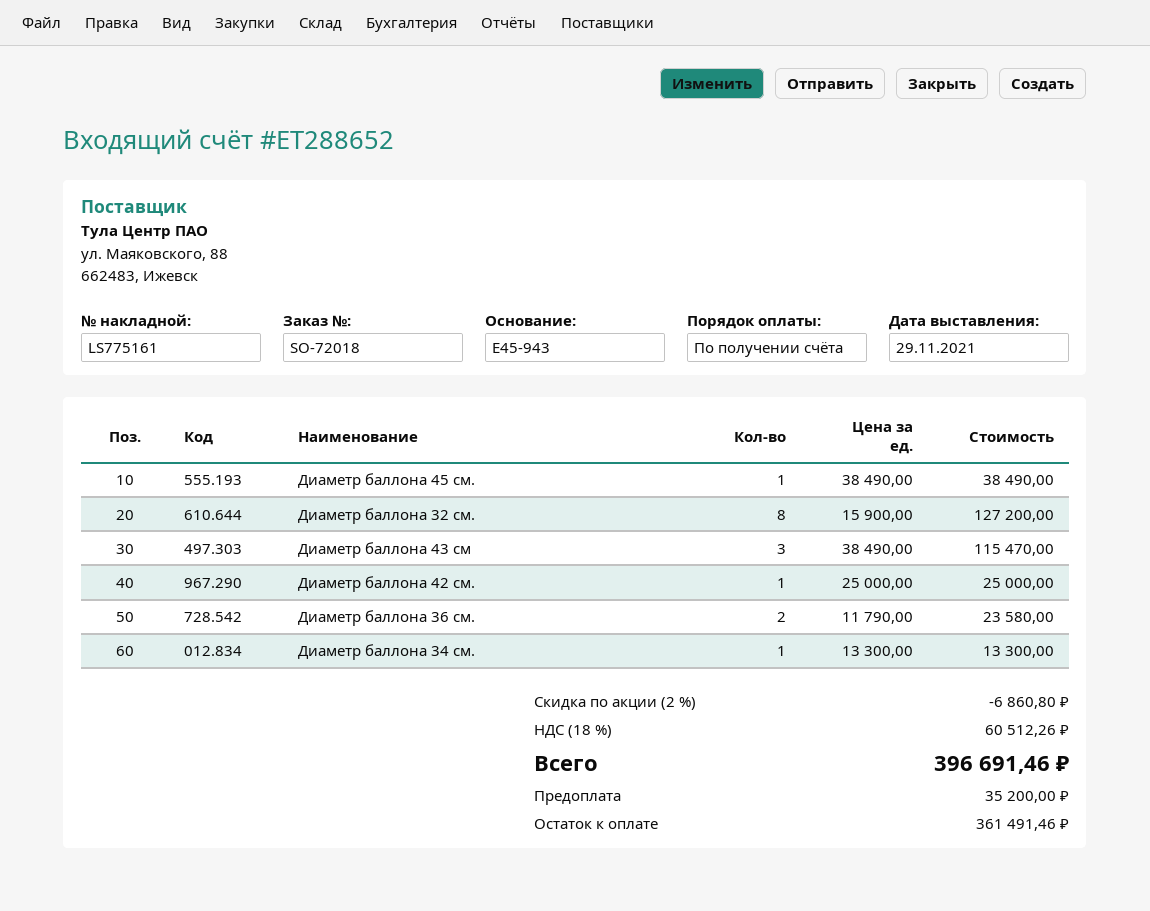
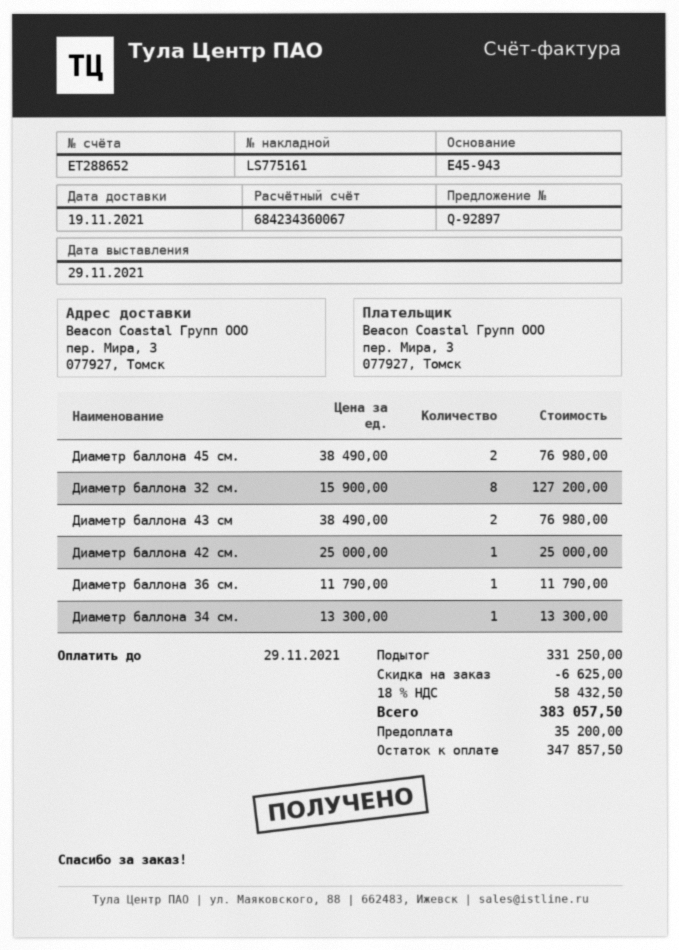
Диаметр баллона 45 см.: 1 x 38490.00 = 38490.00 -> 2 x 38490.00 = 76980.00
Диаметр баллона 43 см: 3 x 38490.00 = 115470.00 -> 2 x 38490.00 = 76980.00
Диаметр баллона 36 см.: 2 x 11790.00 = 23580.00 -> 1 x 11790.00 = 11790.00
discount: 6860.80 -> 6625.00
tax: 18% = 60512.26 -> 18% = 58432.50
total: 396691.46 -> 383057.50
balance: 361491.46 -> 347857.50

